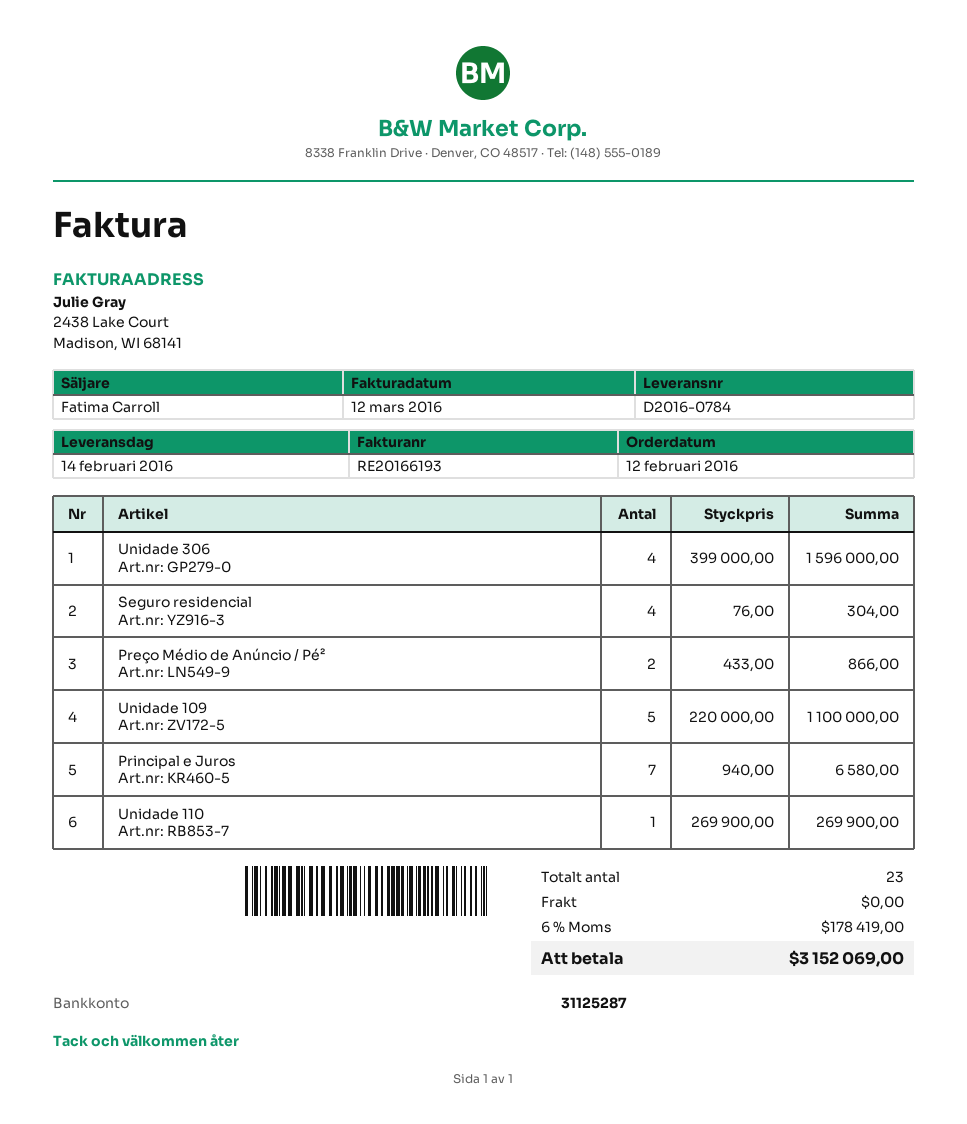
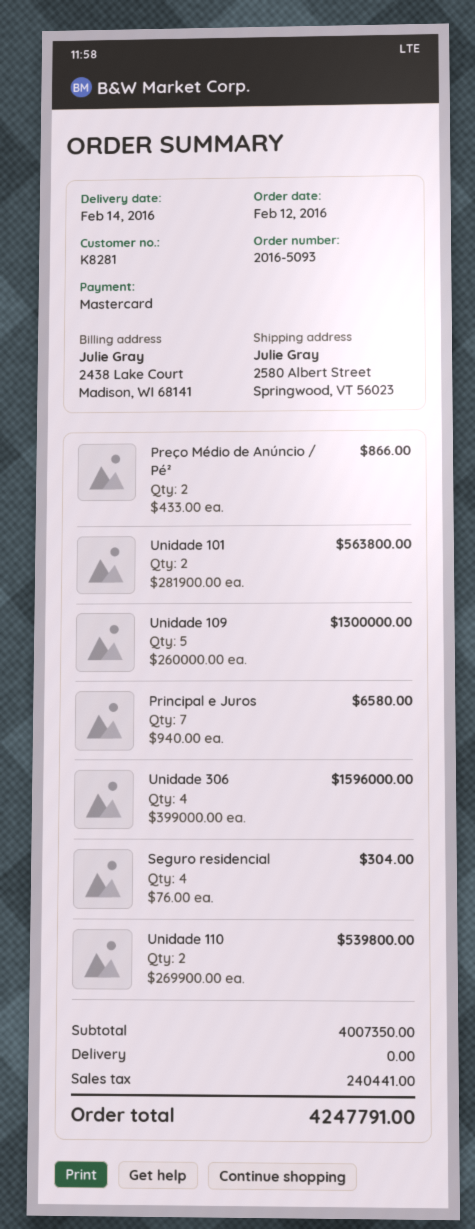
Unidade 109: 5 x 220000.00 = 1100000.00 -> 5 x 260000.00 = 1300000.00
Unidade 110: 1 x 269900.00 = 269900.00 -> 2 x 269900.00 = 539800.00
Unidade 101: none -> 2 x 281900.00 = 563800.00
tax: 178419.00 -> 240441.00
total: 3152069.00 -> 4247791.00

